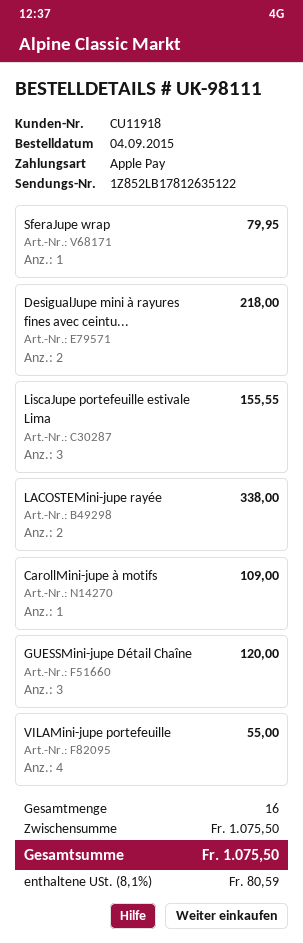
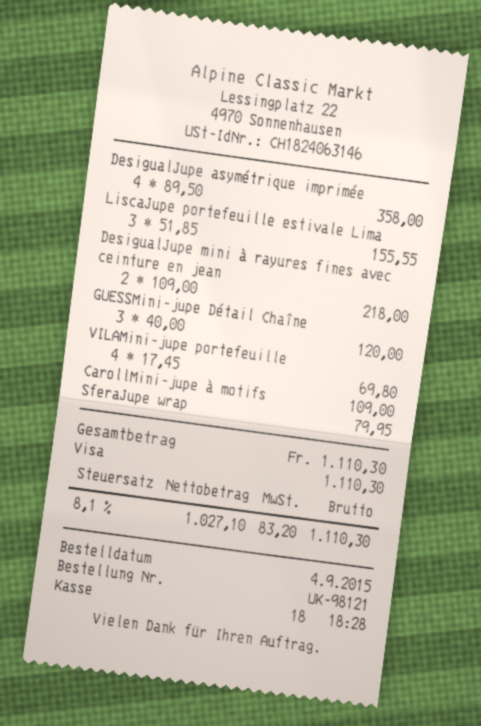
order number: UK-98111 -> UK-98121
payment method: Apple Pay -> Visa
LACOSTEMini-jupe rayée: 2 for 338.00 -> none
VILAMini-jupe portefeuille: 4 for 55.00 -> 4 for 69.80
DesigualJupe asymétrique imprimée: none -> 4 for 358.00
tax: 8.1% = 80.59 -> 8.1% = 83.20
total: 1075.50 -> 1110.30

